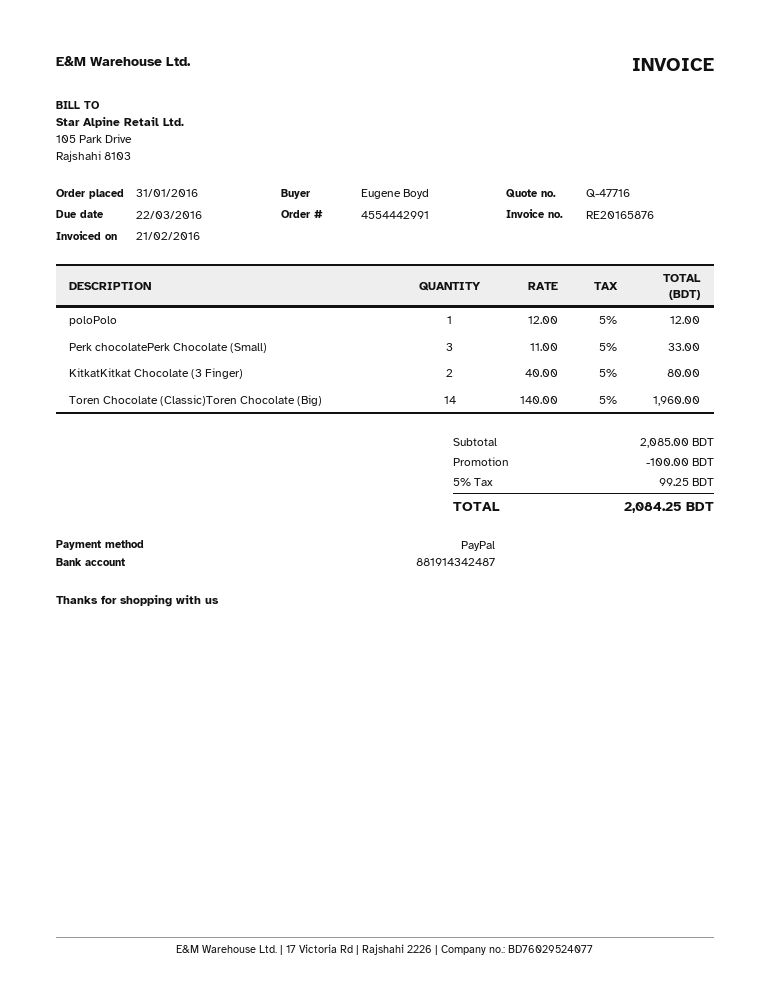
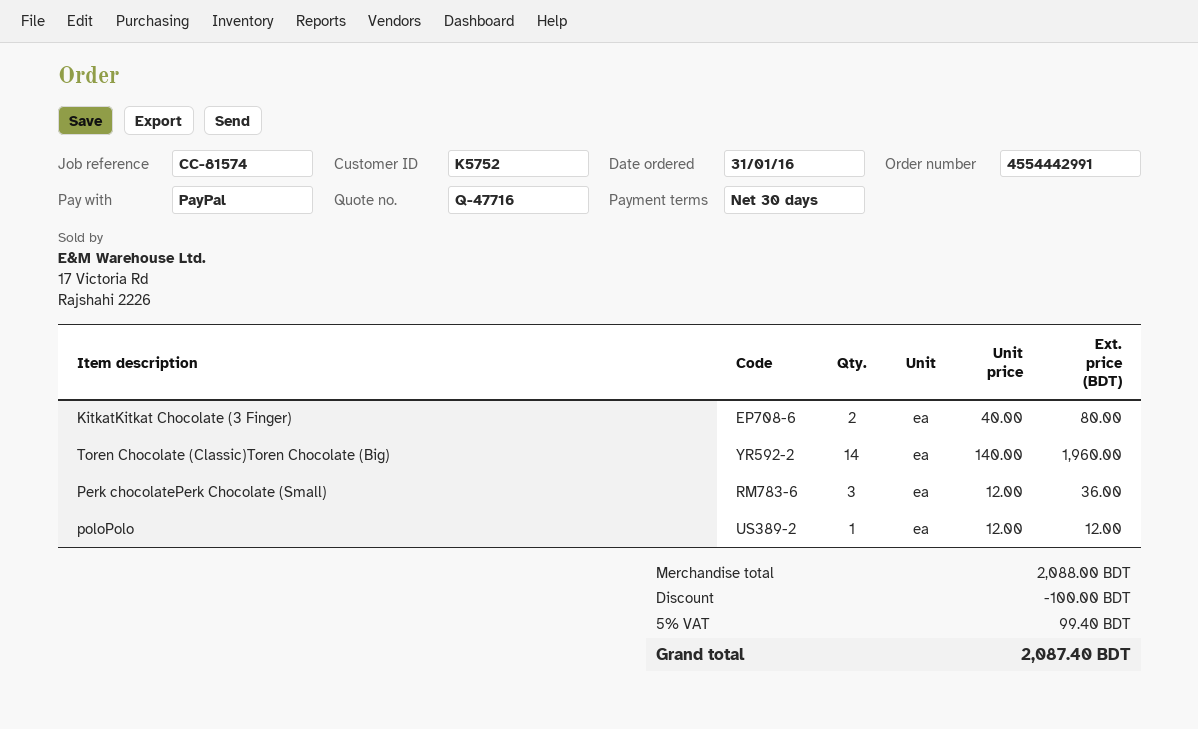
Perk chocolatePerk Chocolate (Small): 3 x 11.00 = 33.00 -> 3 x 12.00 = 36.00
subtotal: 2085.00 -> 2088.00
tax: 5% = 99.25 -> 5% = 99.40
total: 2084.25 -> 2087.40

